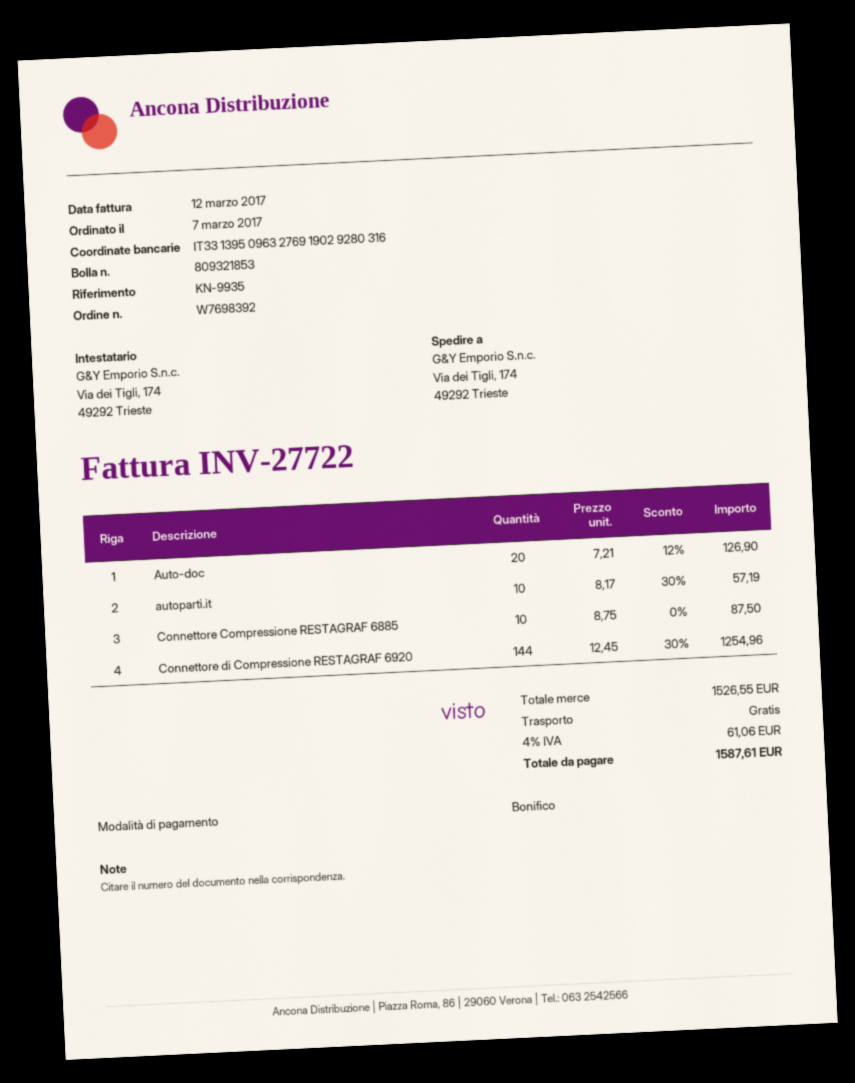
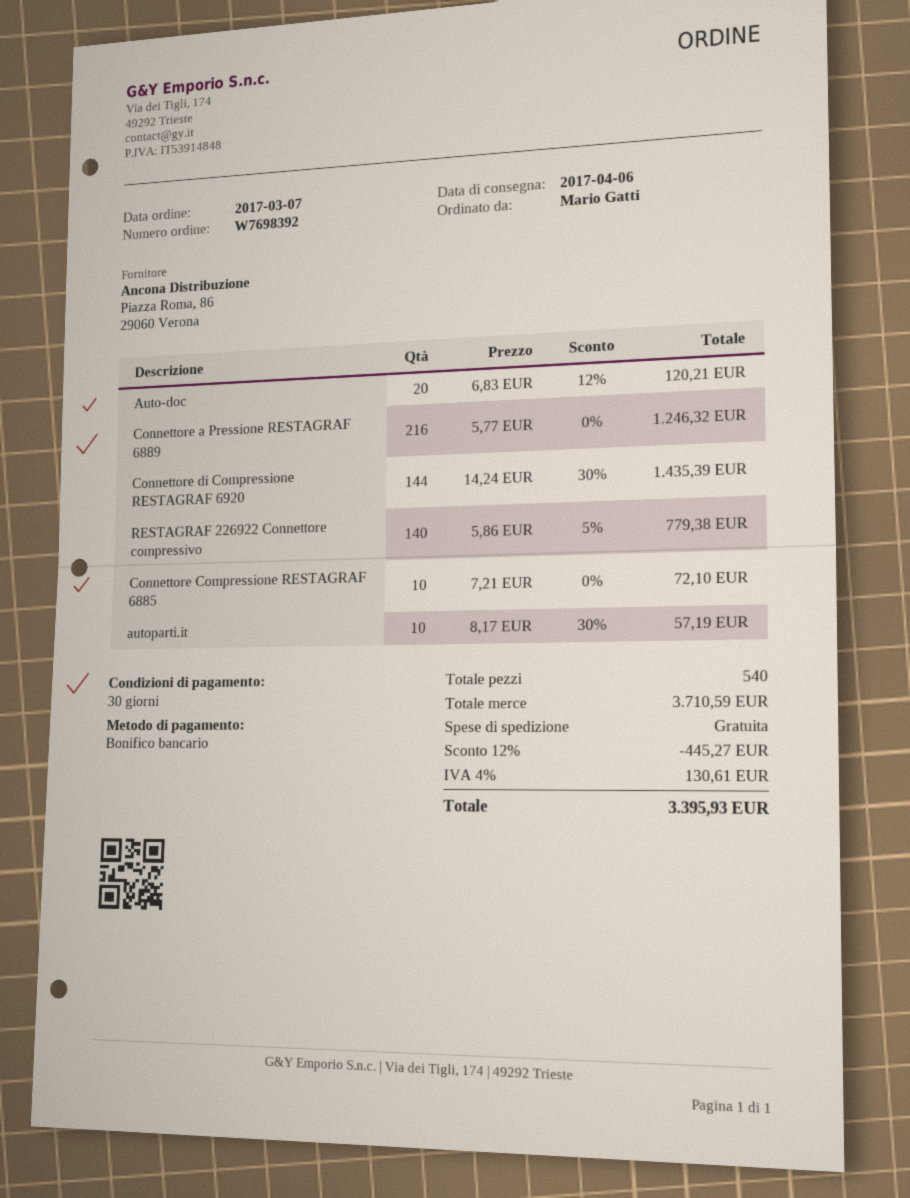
Auto-doc: 20 x 7.21 - 12% = 126.90 -> 20 x 6.83 - 12% = 120.21
Connettore Compressione RESTAGRAF 6885: 10 x 8.75 = 87.50 -> 10 x 7.21 = 72.10
Connettore di Compressione RESTAGRAF 6920: 144 x 12.45 - 30% = 1254.96 -> 144 x 14.24 - 30% = 1435.39
Connettore a Pressione RESTAGRAF 6889: none -> 216 x 5.77 = 1246.32
RESTAGRAF 226922 Connettore compressivo: none -> 140 x 5.86 - 5% = 779.38
subtotal: 1526.55 -> 3710.59
discount: none -> 12% = 445.27
tax: 4% = 61.06 -> 4% = 130.61
total: 1587.61 -> 3395.93

